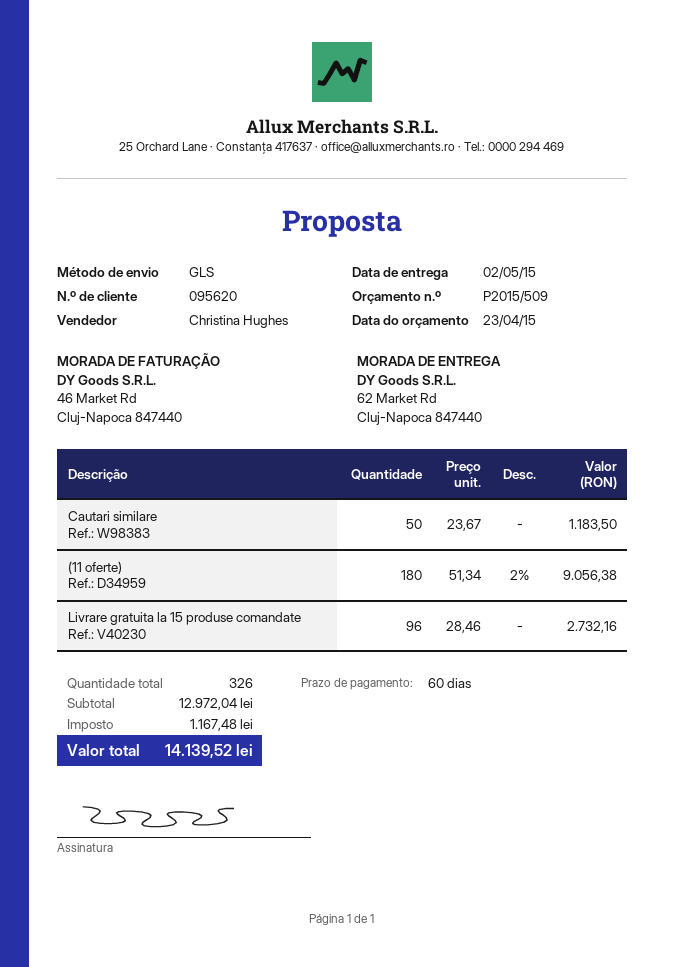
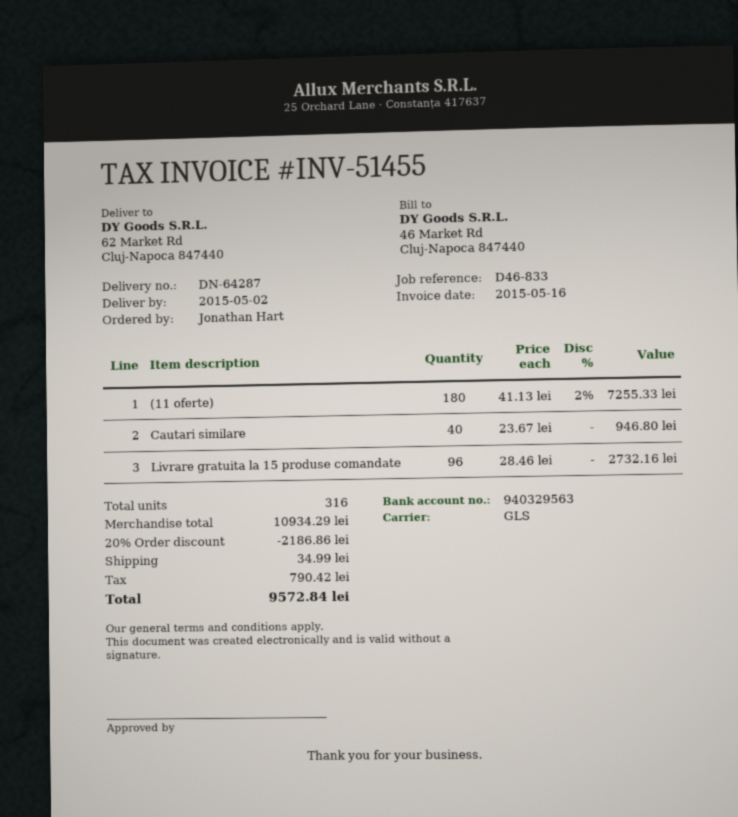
Cautari similare: 50 x 23.67 = 1183.50 -> 40 x 23.67 = 946.80
(11 oferte): 180 x 51.34 - 2% = 9056.38 -> 180 x 41.13 - 2% = 7255.33
total quantity: 326 -> 316
subtotal: 12972.04 -> 10934.29
discount: none -> 20% = 2186.86
shipping: none -> 34.99
tax: 1167.48 -> 790.42
total: 14139.52 -> 9572.84

